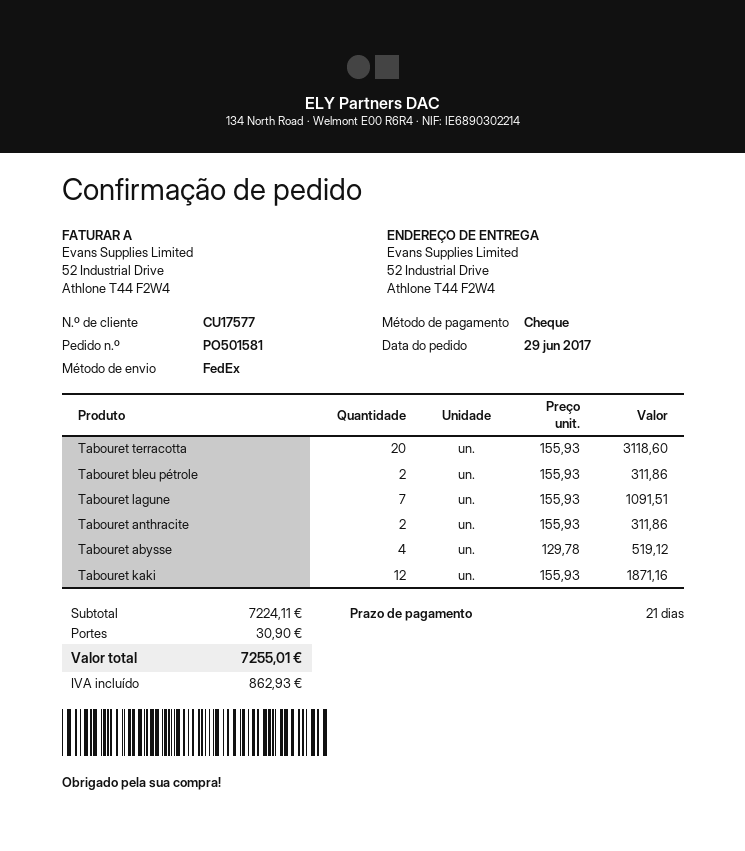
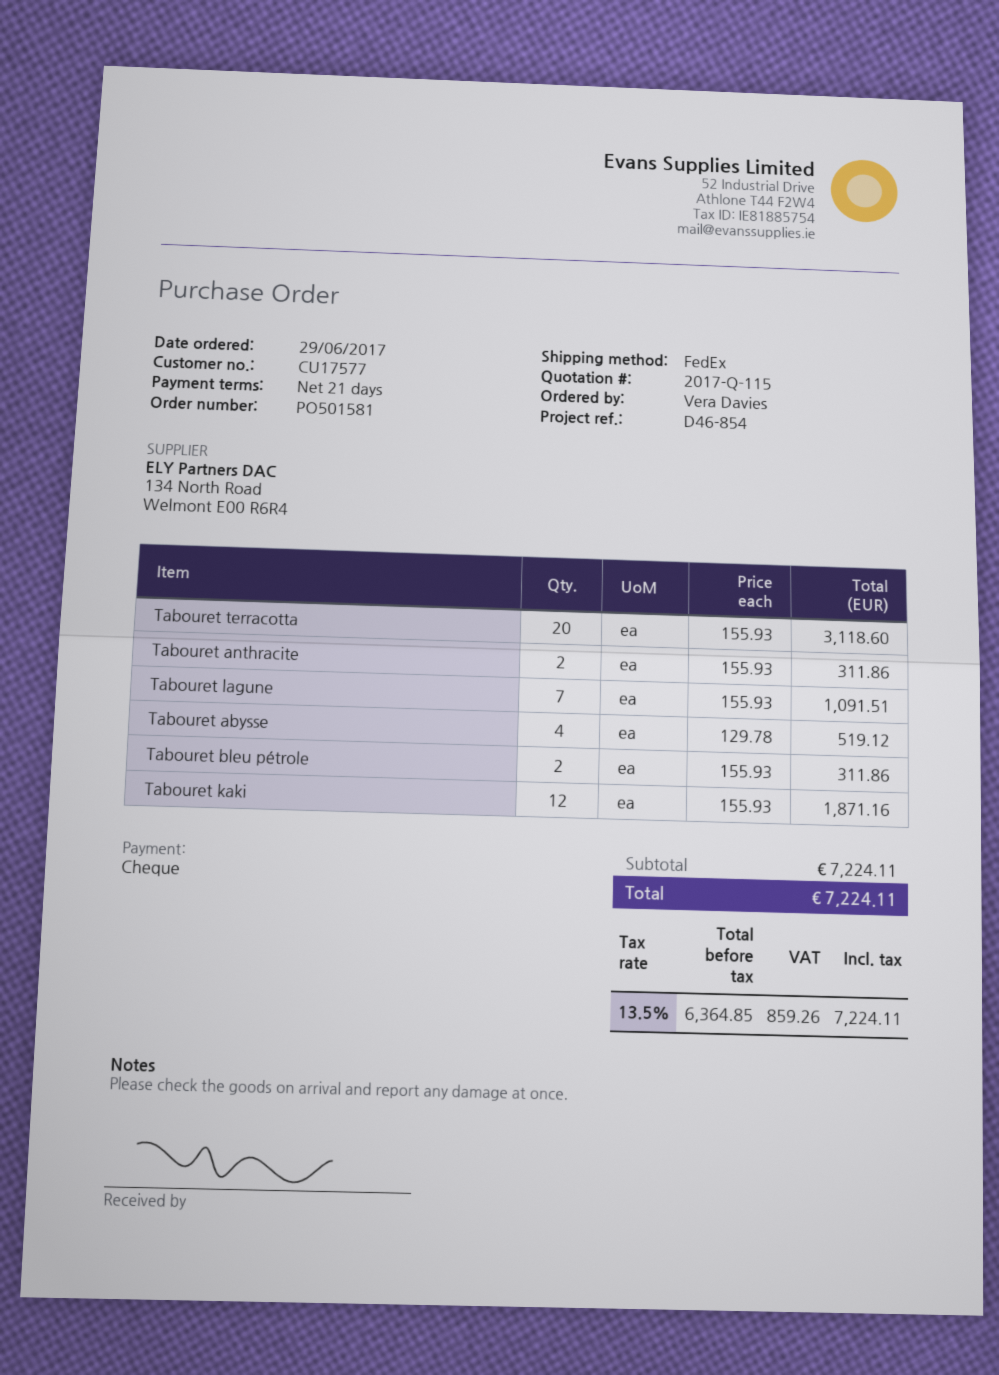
shipping: 30.90 -> none
tax: 862.93 -> 859.26
total: 7255.01 -> 7224.11

